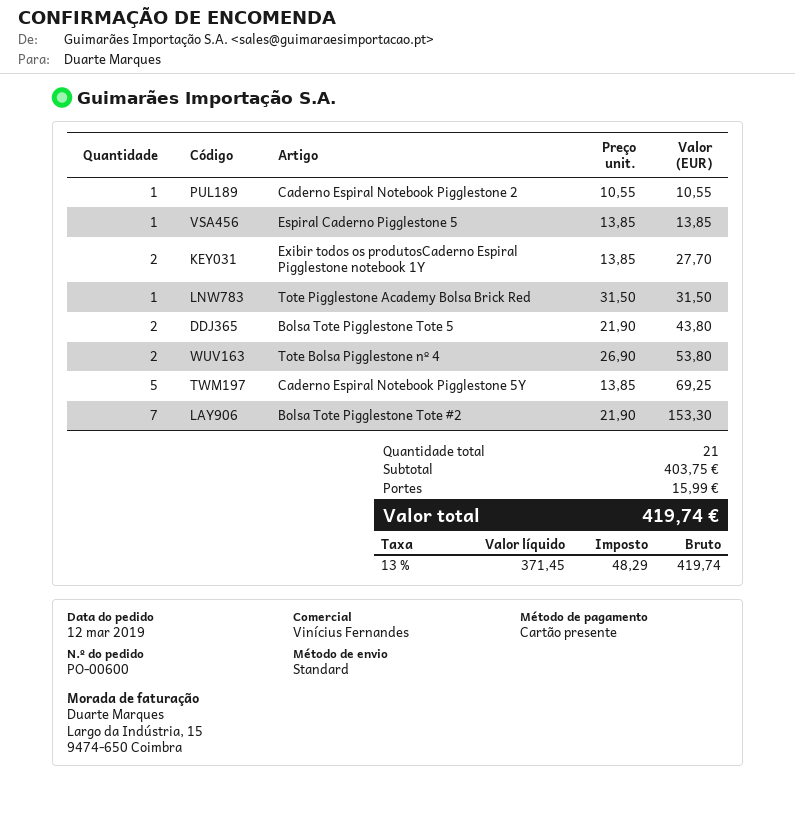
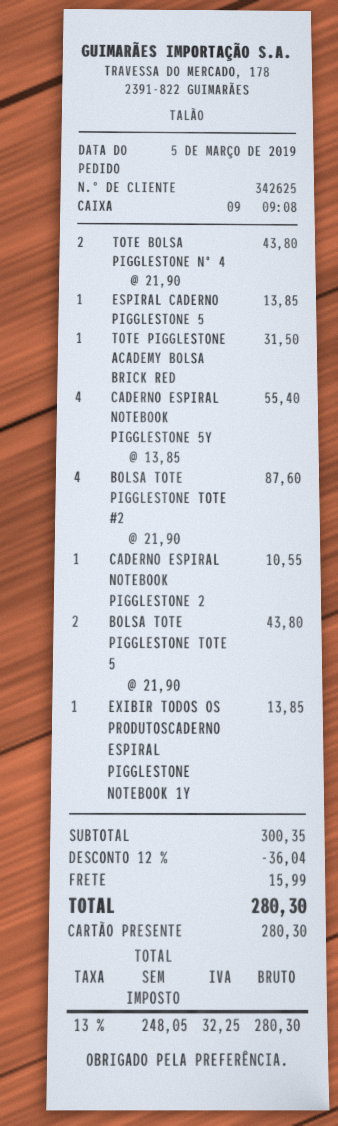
order date: 2019-03-12 -> 2019-03-05
Exibir todos os produtosCaderno Espiral Pigglestone notebook 1Y: 2 x 13.85 = 27.70 -> 1 x 13.85 = 13.85
Tote Bolsa Pigglestone nº 4: 2 x 26.90 = 53.80 -> 2 x 21.90 = 43.80
Caderno Espiral Notebook Pigglestone 5Y: 5 x 13.85 = 69.25 -> 4 x 13.85 = 55.40
Bolsa Tote Pigglestone Tote #2: 7 x 21.90 = 153.30 -> 4 x 21.90 = 87.60
subtotal: 403.75 -> 300.35
discount: none -> 12% = 36.04
net: 371.45 -> 248.05
tax: 13% = 48.29 -> 13% = 32.25
total: 419.74 -> 280.30

